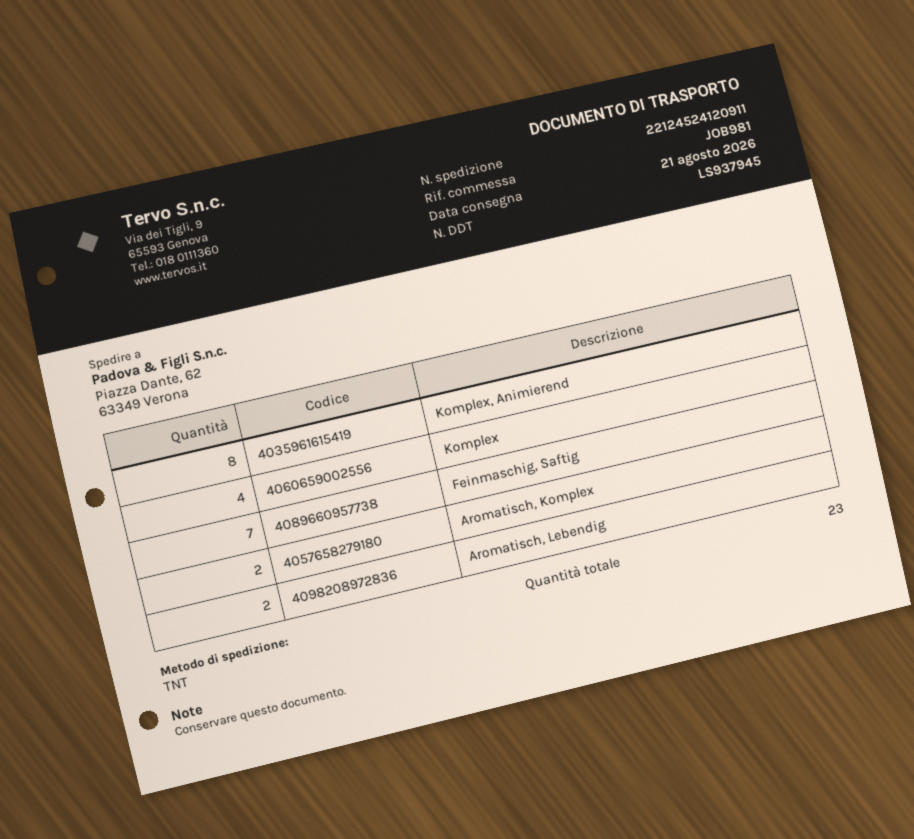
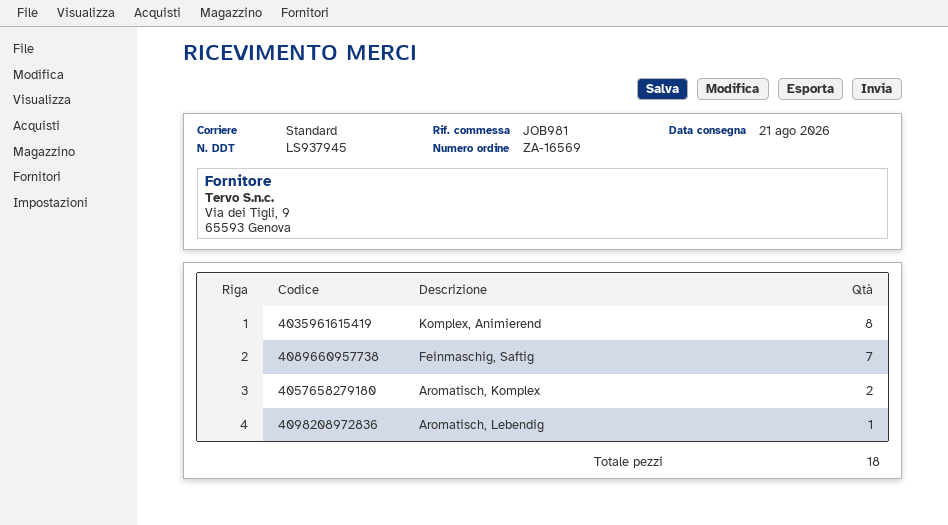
shipping method: TNT -> standard
Komplex: 4 -> none
Aromatisch, Lebendig: 2 -> 1
total quantity: 23 -> 18

